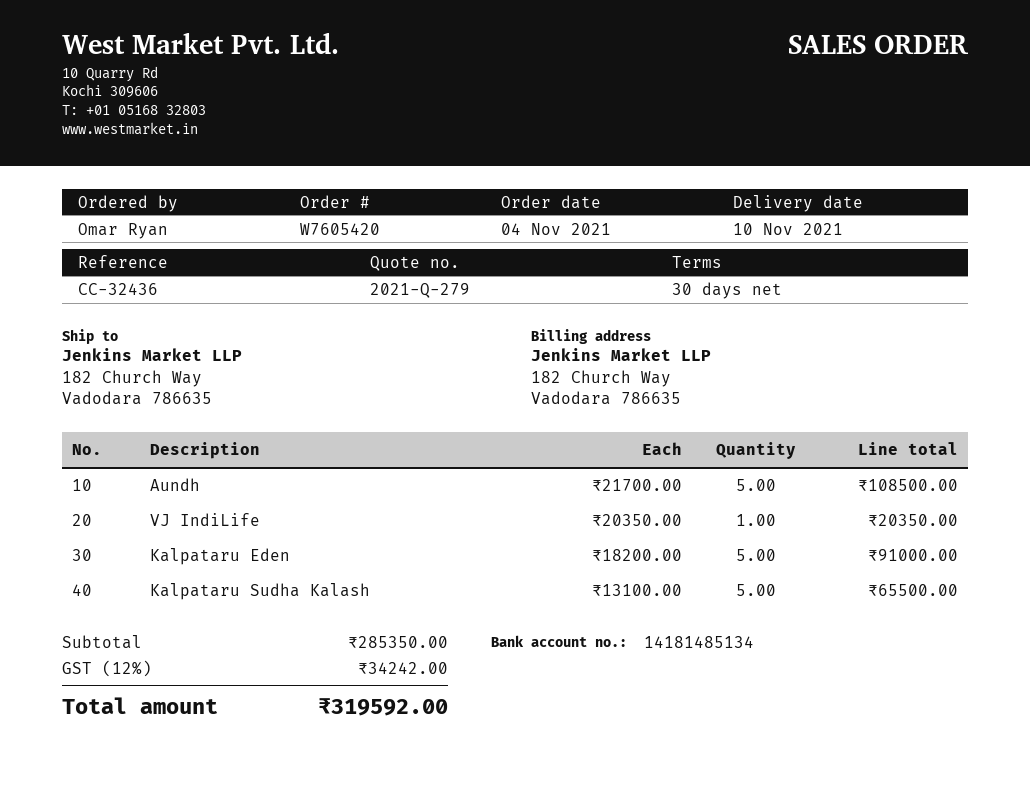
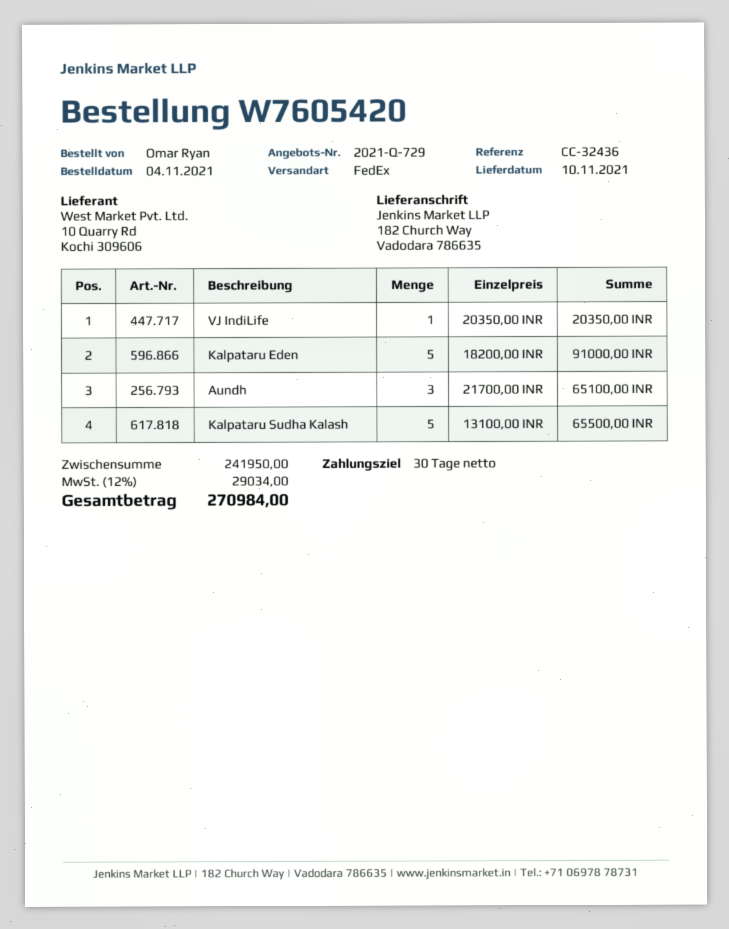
quote number: 2021-Q-279 -> 2021-Q-729
Aundh: 5 x 21700.00 = 108500.00 -> 3 x 21700.00 = 65100.00
subtotal: 285350.00 -> 241950.00
tax: 12% = 34242.00 -> 12% = 29034.00
total: 319592.00 -> 270984.00

